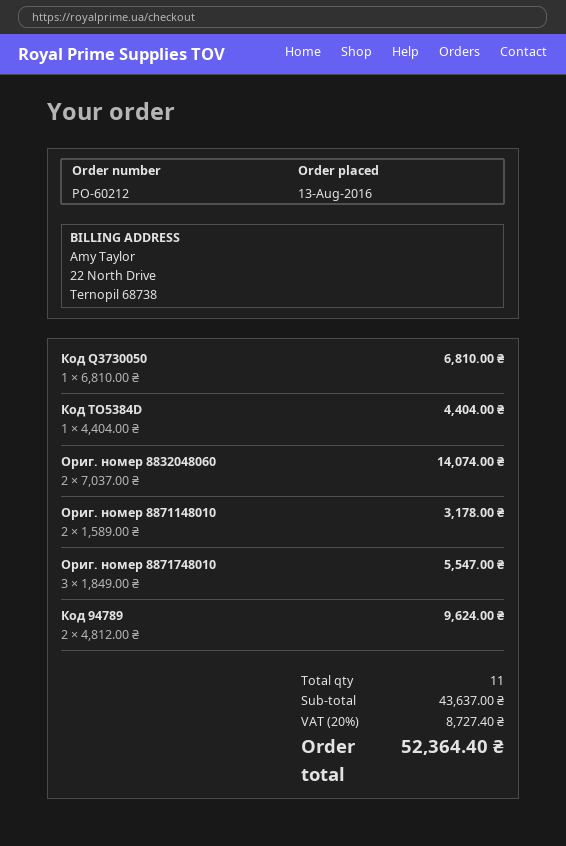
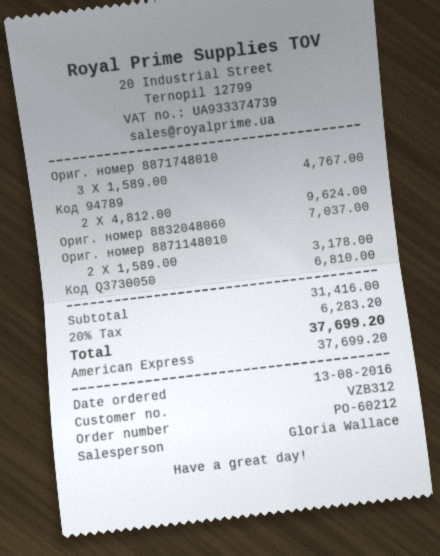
Код TO5384D: 1 x 4404.00 = 4404.00 -> none
Ориг. номер 8832048060: 2 x 7037.00 = 14074.00 -> 1 x 7037.00 = 7037.00
Ориг. номер 8871748010: 3 x 1849.00 = 5547.00 -> 3 x 1589.00 = 4767.00
subtotal: 43637.00 -> 31416.00
tax: 20% = 8727.40 -> 20% = 6283.20
total: 52364.40 -> 37699.20

